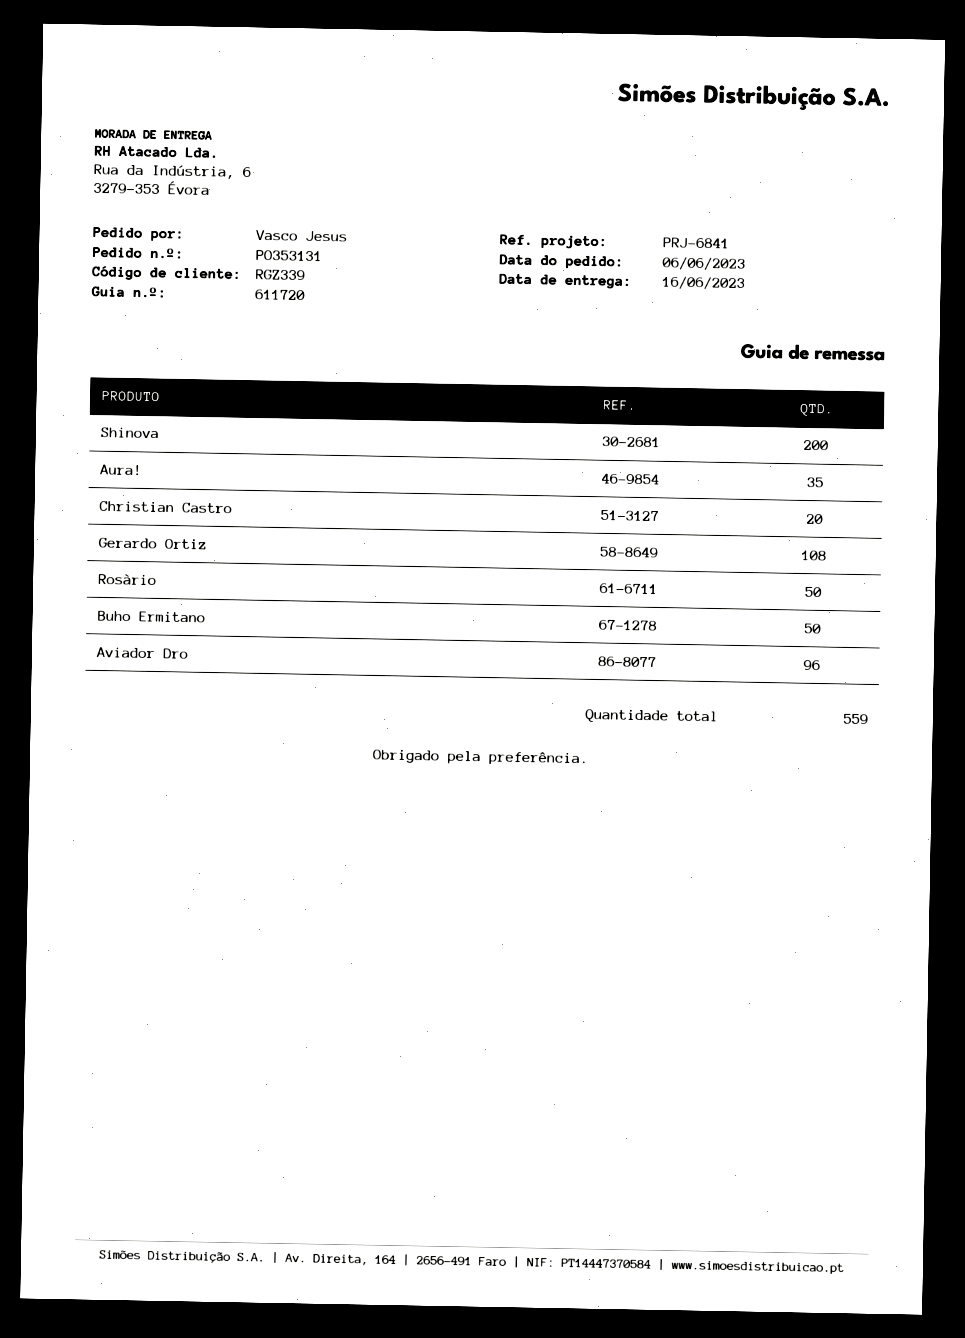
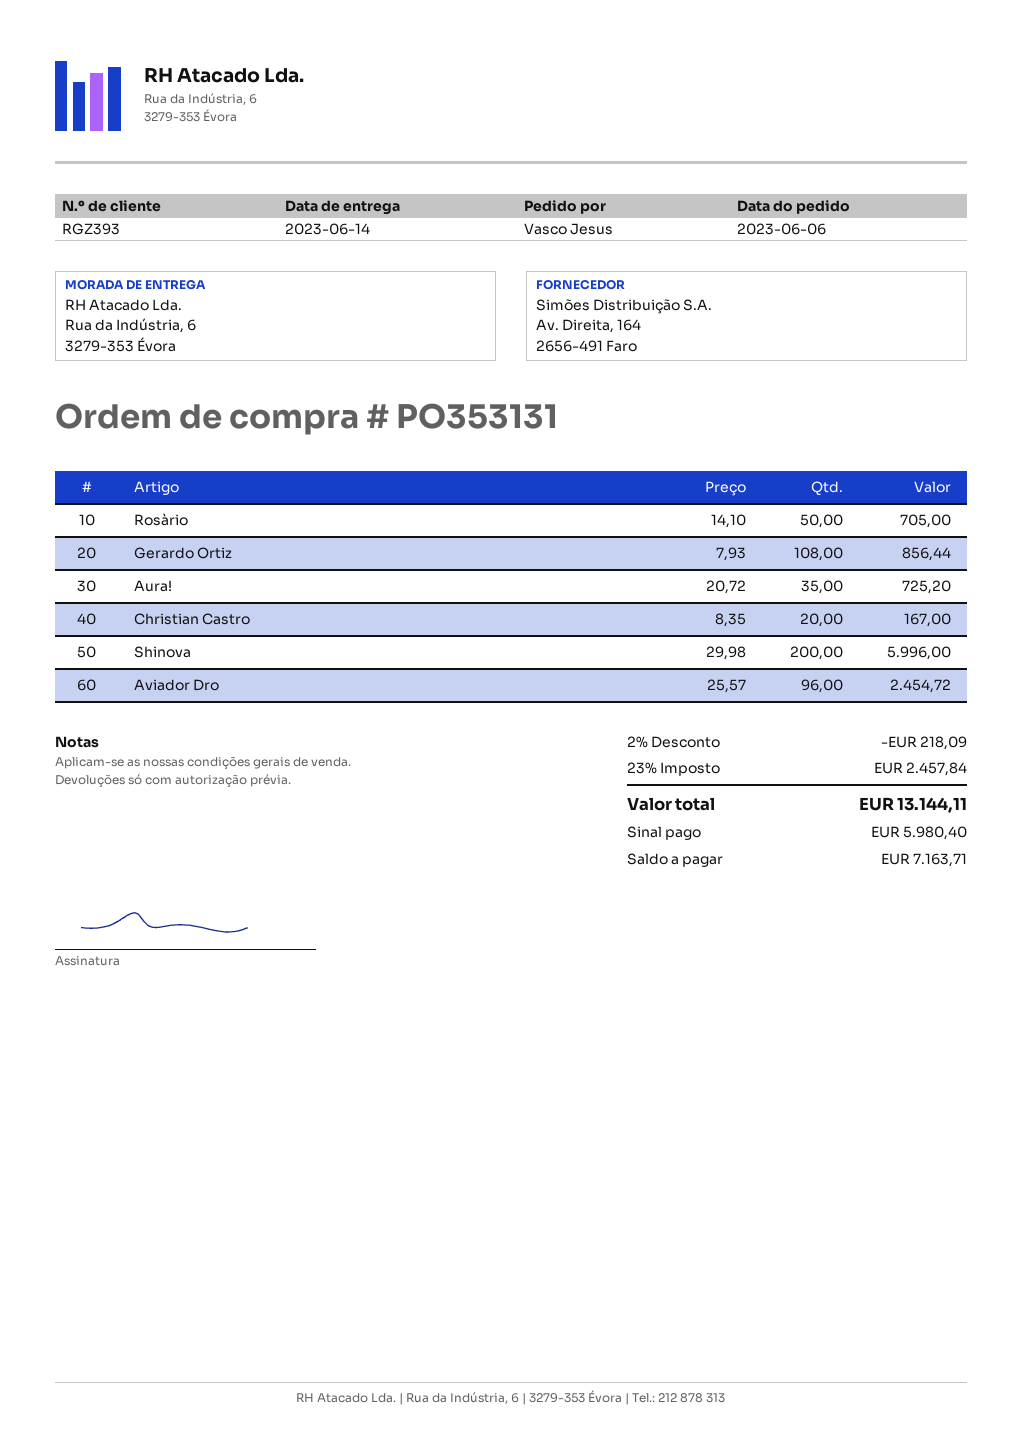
delivery date: 2023-06-16 -> 2023-06-14
customer number: RGZ339 -> RGZ393
Buho Ermitano: 50 -> none

